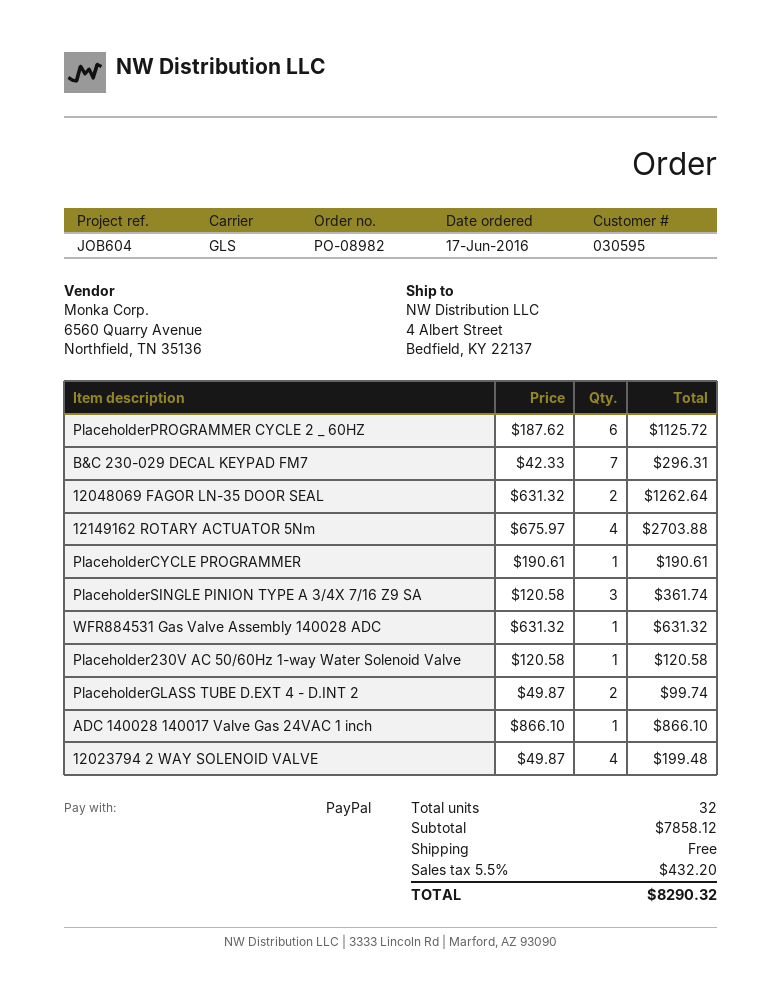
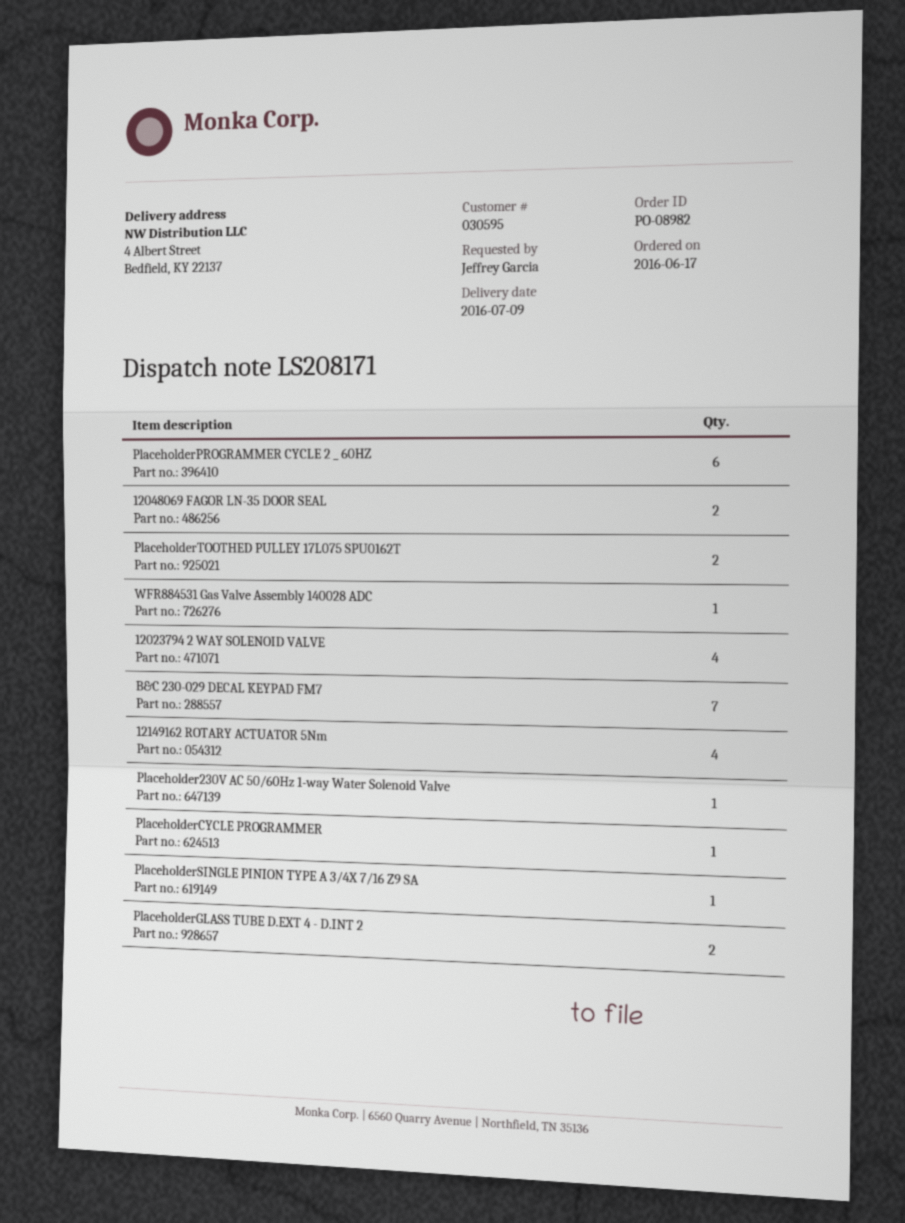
PlaceholderSINGLE PINION TYPE A 3/4X 7/16 Z9 SA: 3 -> 1
ADC 140028 140017 Valve Gas 24VAC 1 inch: 1 -> none
PlaceholderTOOTHED PULLEY 17L075 SPU0162T: none -> 2

